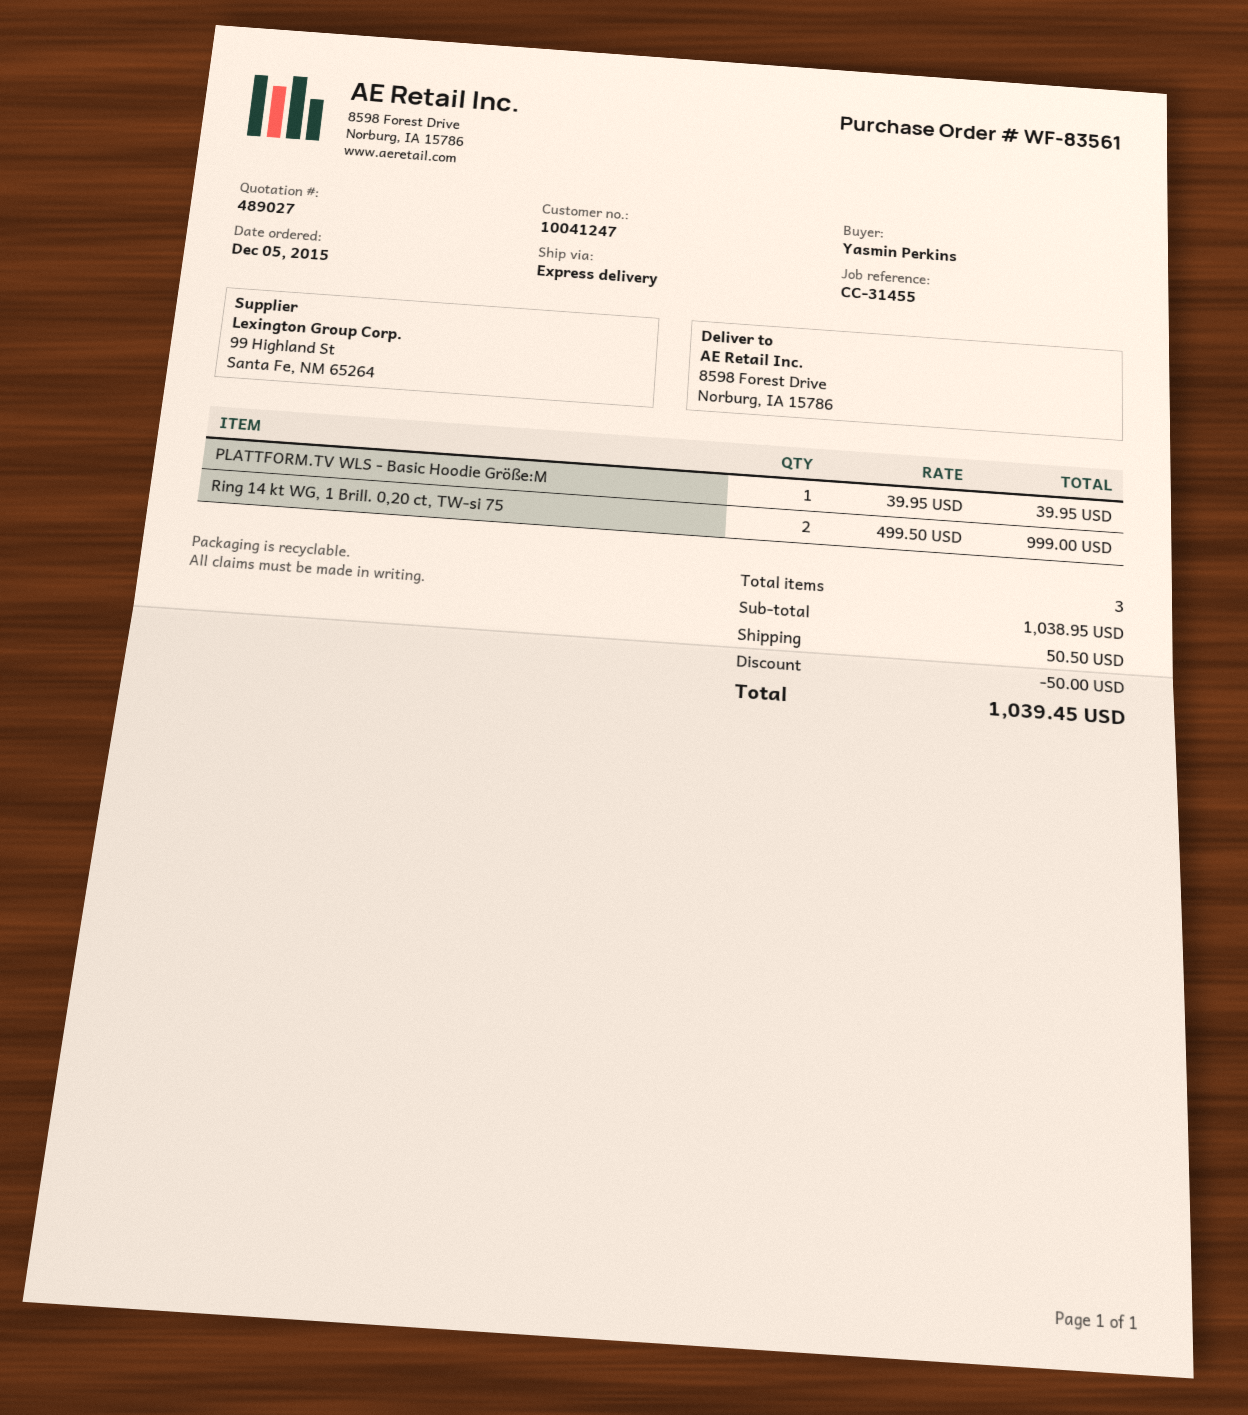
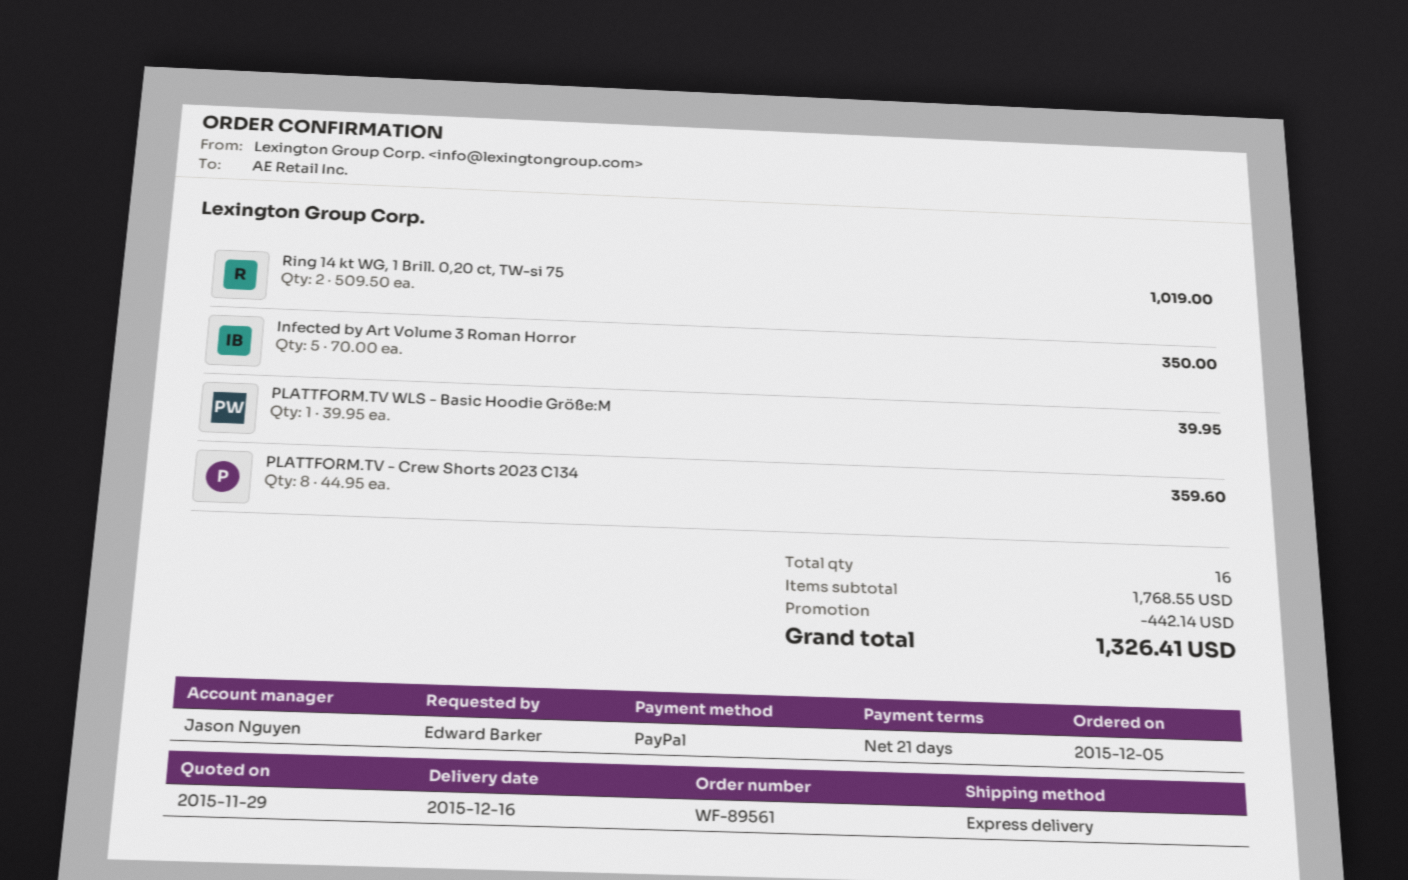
order number: WF-83561 -> WF-89561
ordered by: Yasmin Perkins -> Edward Barker
Ring 14 kt WG, 1 Brill. 0,20 ct, TW-si 75: 2 x 499.50 = 999.00 -> 2 x 509.50 = 1019.00
Infected by Art Volume 3 Roman Horror: none -> 5 x 70.00 = 350.00
PLATTFORM.TV - Crew Shorts 2023 C134: none -> 8 x 44.95 = 359.60
total quantity: 3 -> 16
subtotal: 1038.95 -> 1768.55
discount: 50.00 -> 442.14
shipping: 50.50 -> none
total: 1039.45 -> 1326.41

